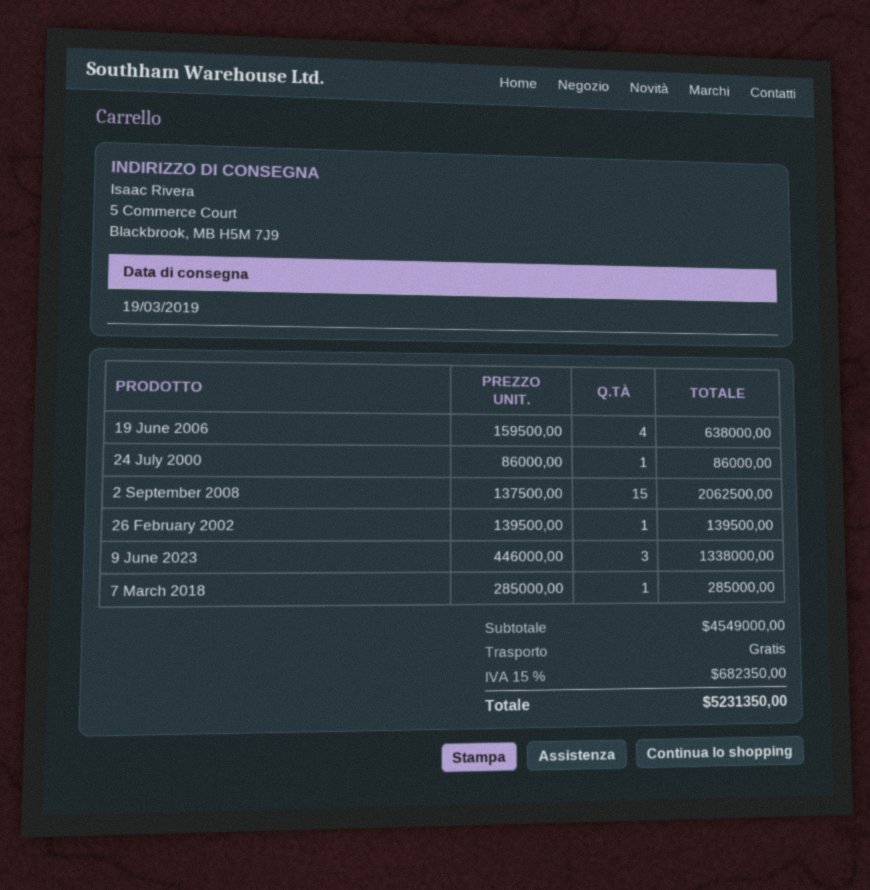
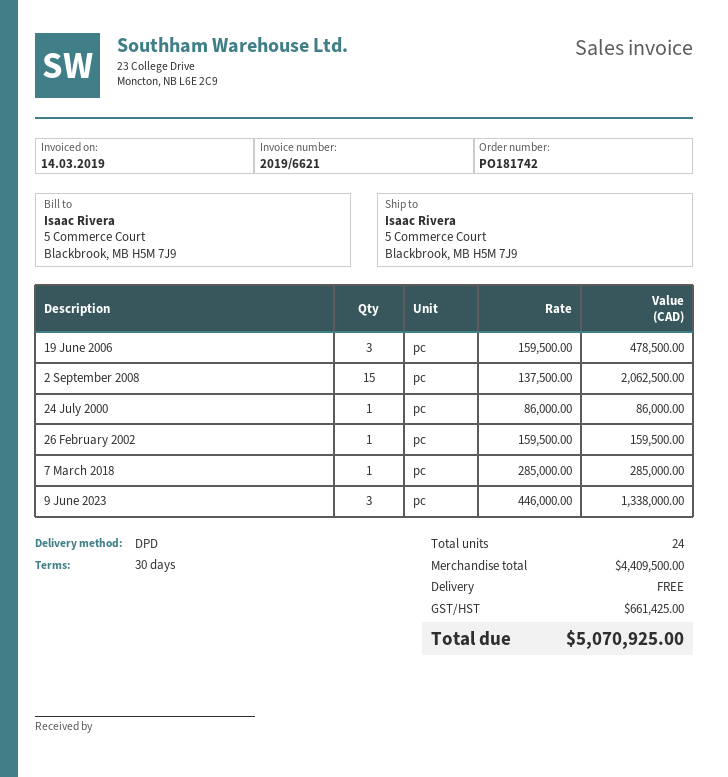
19 June 2006: 4 x 159500.00 = 638000.00 -> 3 x 159500.00 = 478500.00
26 February 2002: 1 x 139500.00 = 139500.00 -> 1 x 159500.00 = 159500.00
subtotal: 4549000.00 -> 4409500.00
tax: 682350.00 -> 661425.00
total: 5231350.00 -> 5070925.00

